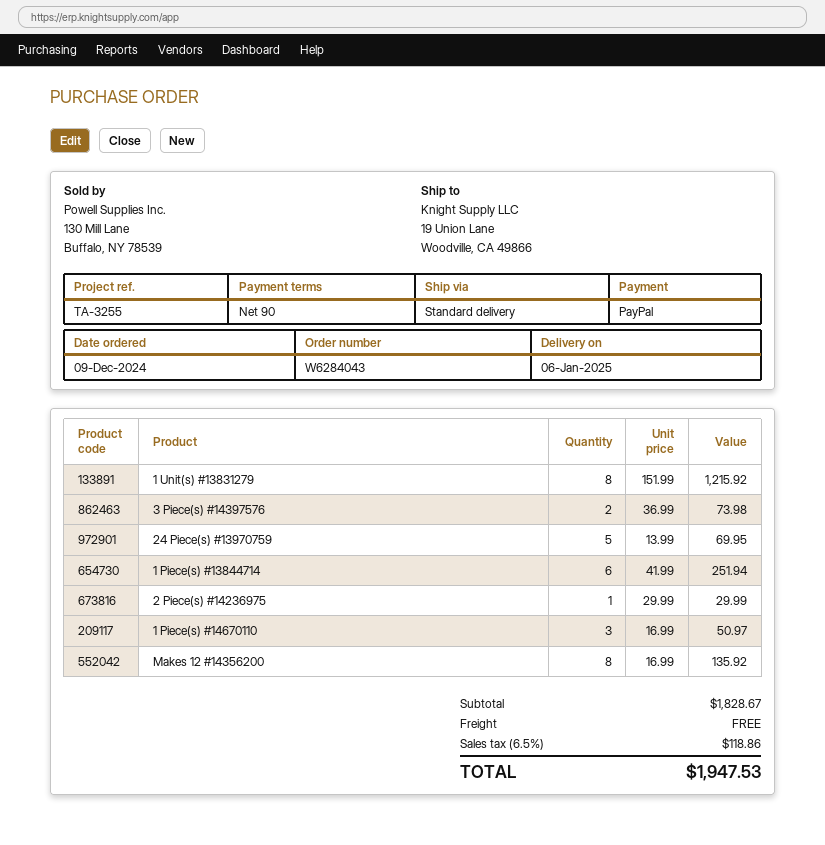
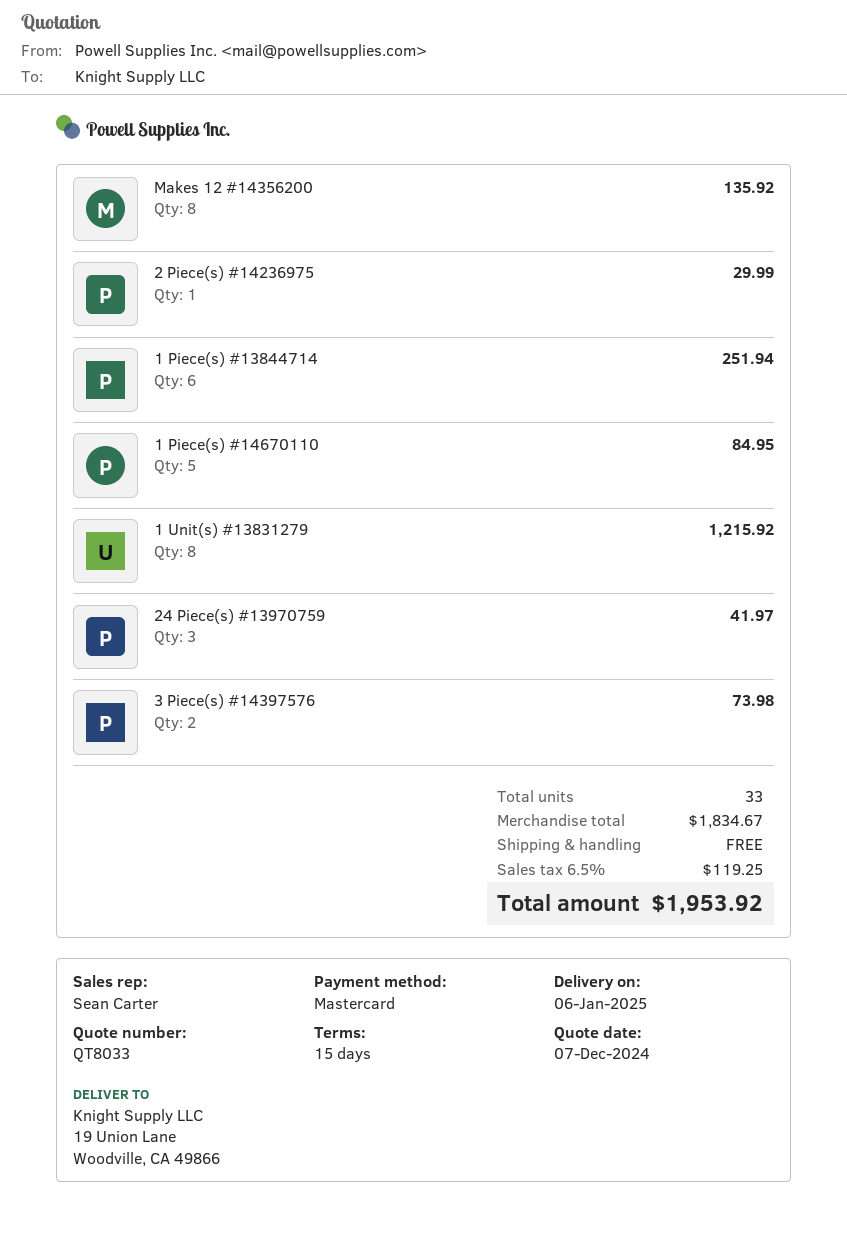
payment terms: 90 days -> 15 days
payment method: PayPal -> Mastercard
24 Piece(s) #13970759: 5 for 69.95 -> 3 for 41.97
1 Piece(s) #14670110: 3 for 50.97 -> 5 for 84.95
subtotal: 1828.67 -> 1834.67
tax: 6.5% = 118.86 -> 6.5% = 119.25
total: 1947.53 -> 1953.92

